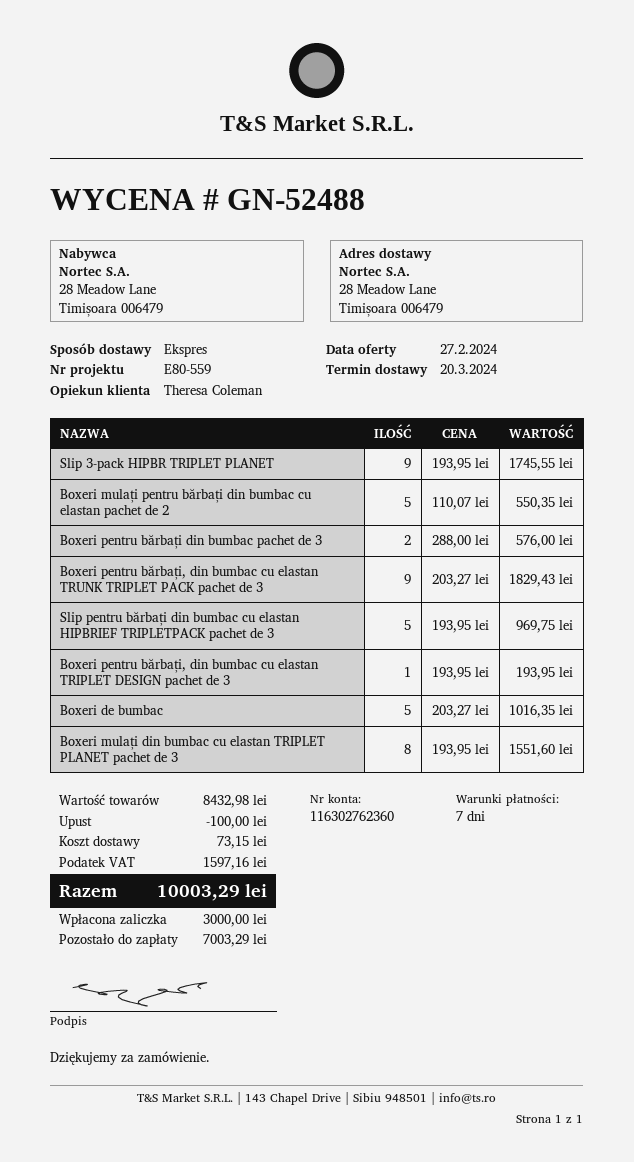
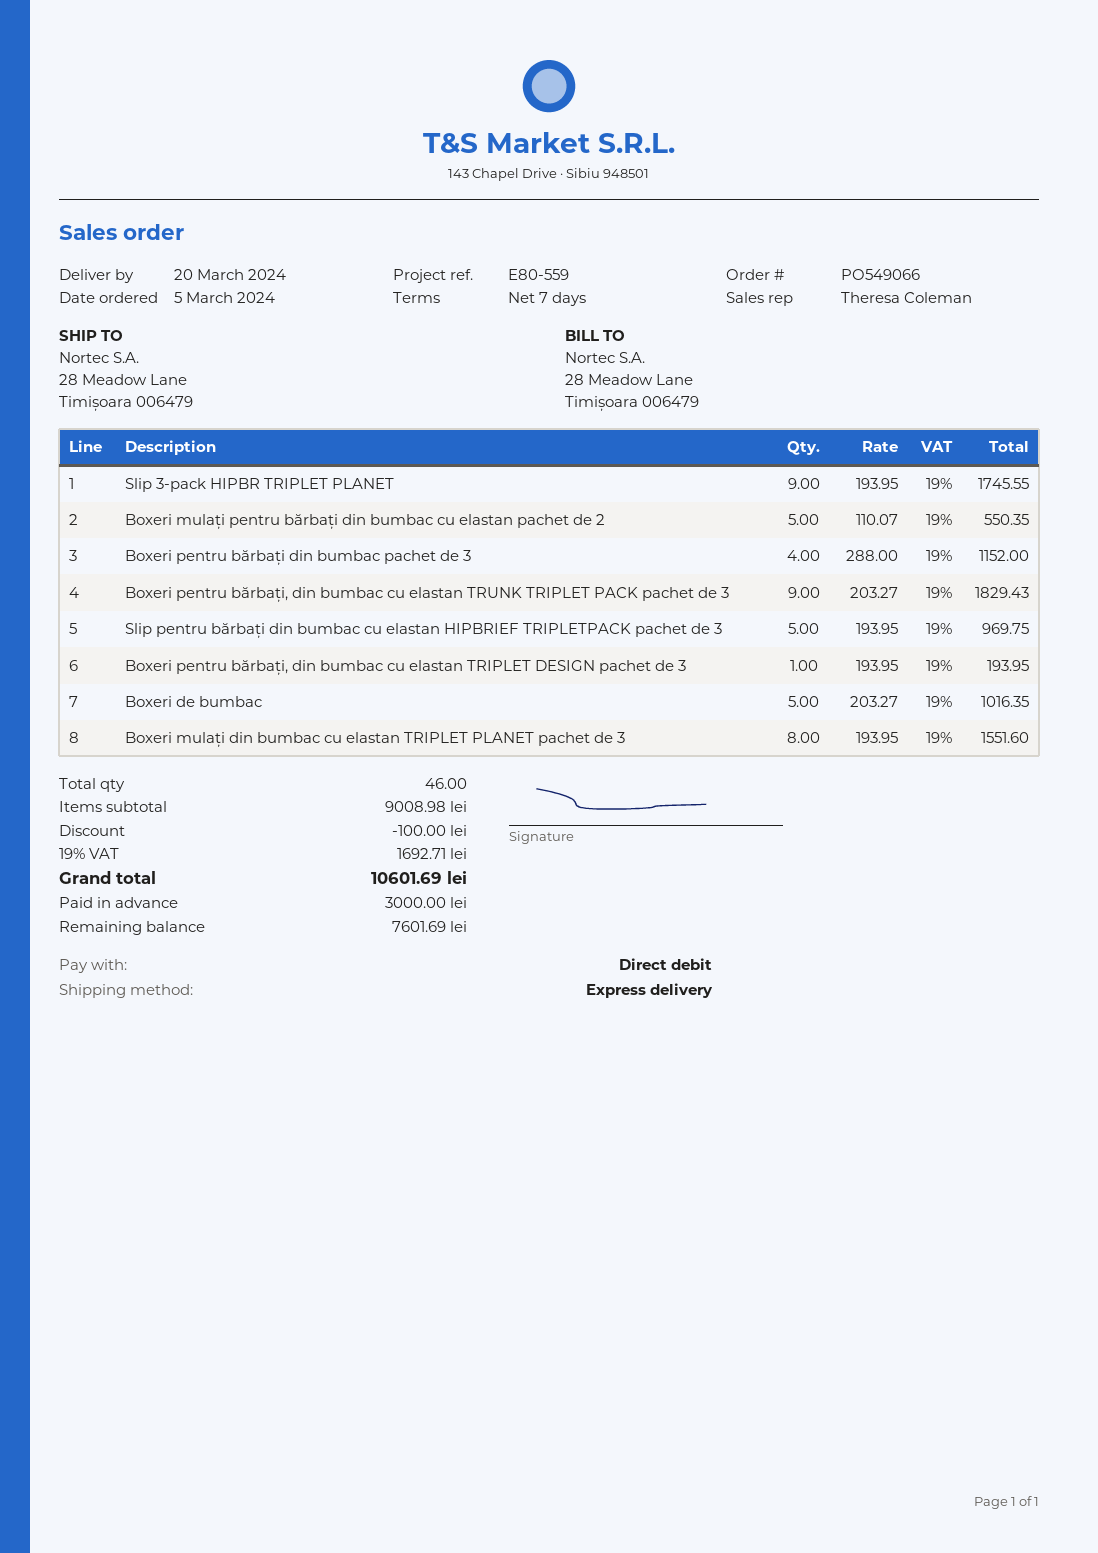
Boxeri pentru bărbați din bumbac pachet de 3: 2 x 288.00 = 576.00 -> 4 x 288.00 = 1152.00
subtotal: 8432.98 -> 9008.98
shipping: 73.15 -> none
tax: 1597.16 -> 1692.71
total: 10003.29 -> 10601.69
balance: 7003.29 -> 7601.69

